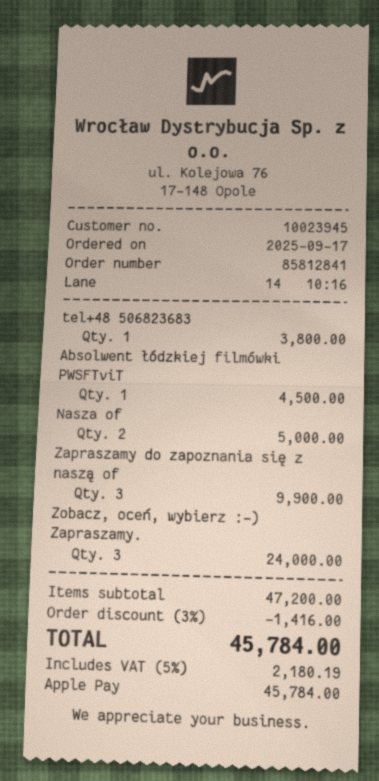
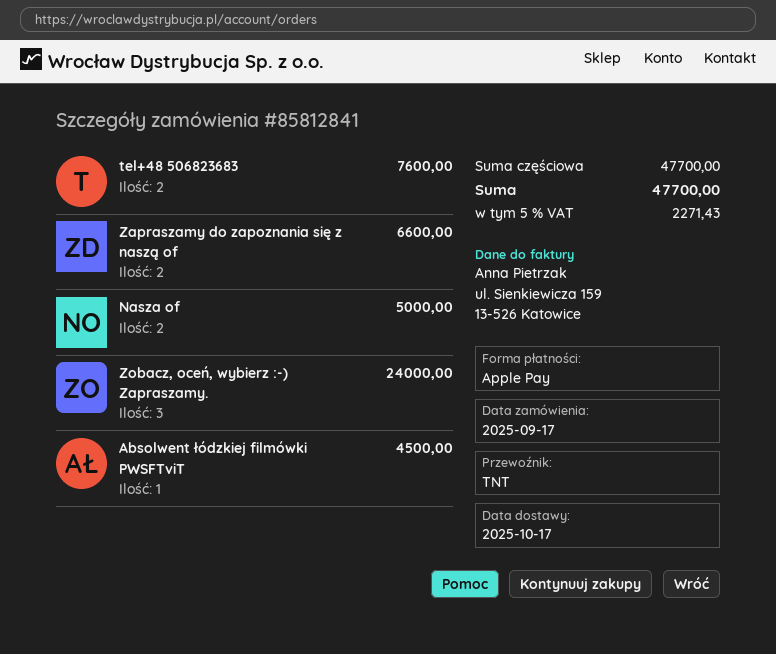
tel+48 506823683: 1 for 3800.00 -> 2 for 7600.00
Zapraszamy do zapoznania się z naszą of: 3 for 9900.00 -> 2 for 6600.00
subtotal: 47200.00 -> 47700.00
discount: 3% = 1416.00 -> none
tax: 5% = 2180.19 -> 5% = 2271.43
total: 45784.00 -> 47700.00

